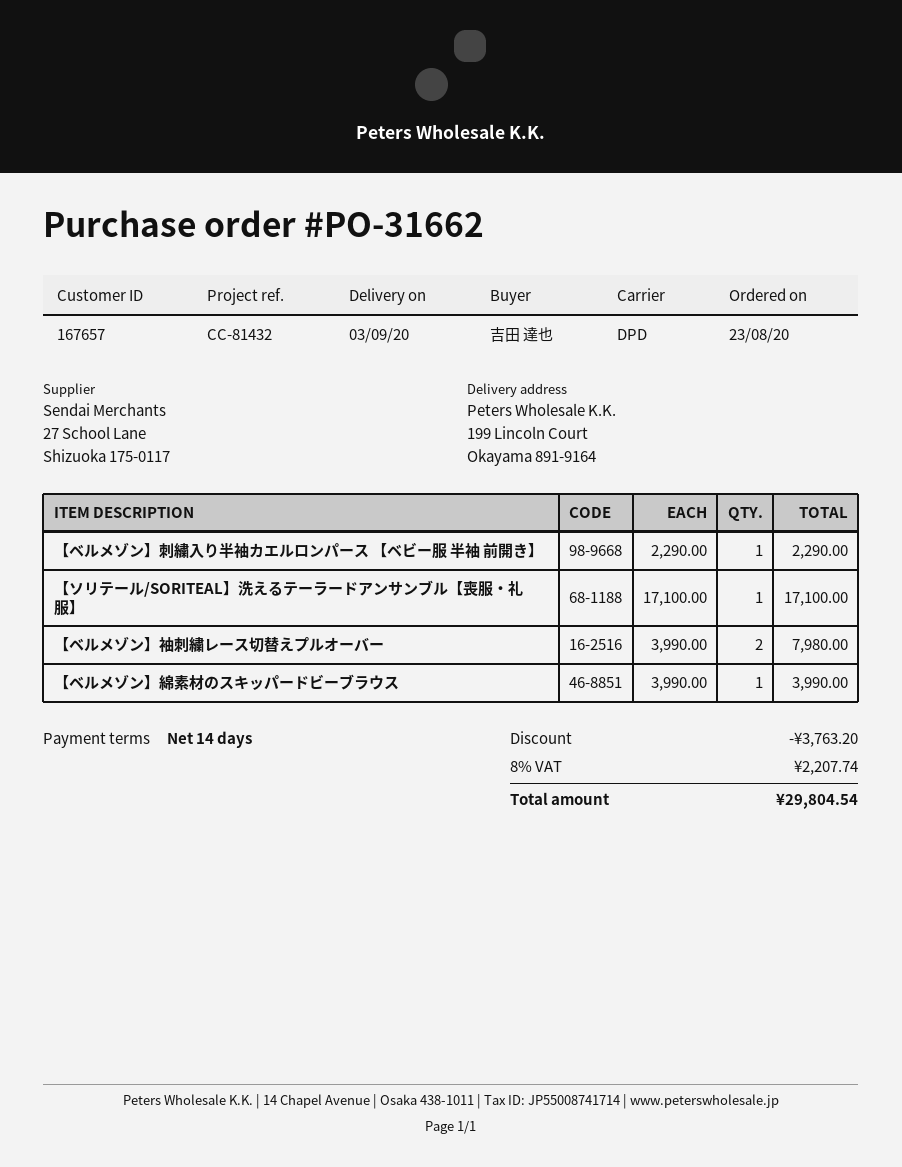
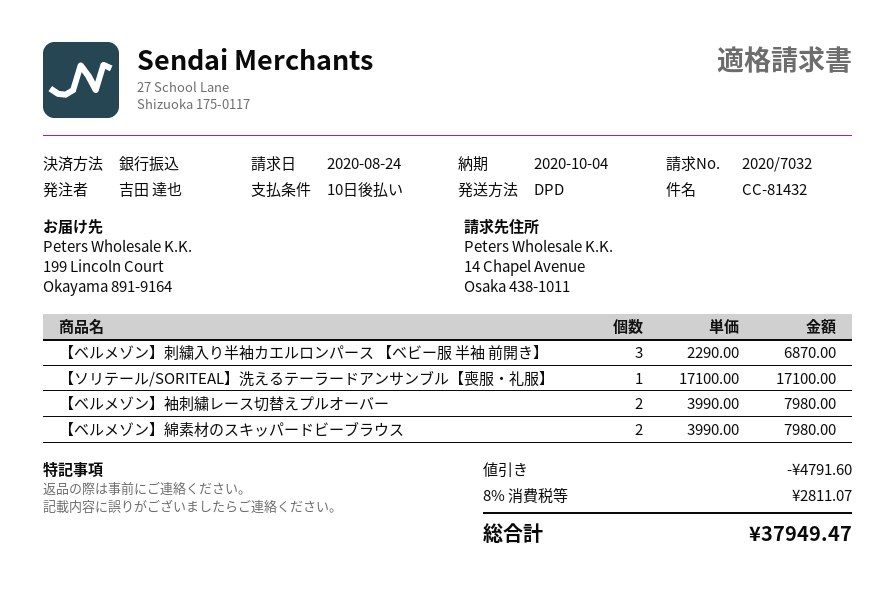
delivery date: 2020-09-03 -> 2020-10-04
payment terms: 14 days -> 10 days
【ベルメゾン】刺繍入り半袖カエルロンパース 【ベビー服 半袖 前開き】: 1 x 2290.00 = 2290.00 -> 3 x 2290.00 = 6870.00
【ベルメゾン】綿素材のスキッパードビーブラウス: 1 x 3990.00 = 3990.00 -> 2 x 3990.00 = 7980.00
discount: 3763.20 -> 4791.60
tax: 8% = 2207.74 -> 8% = 2811.07
total: 29804.54 -> 37949.47

